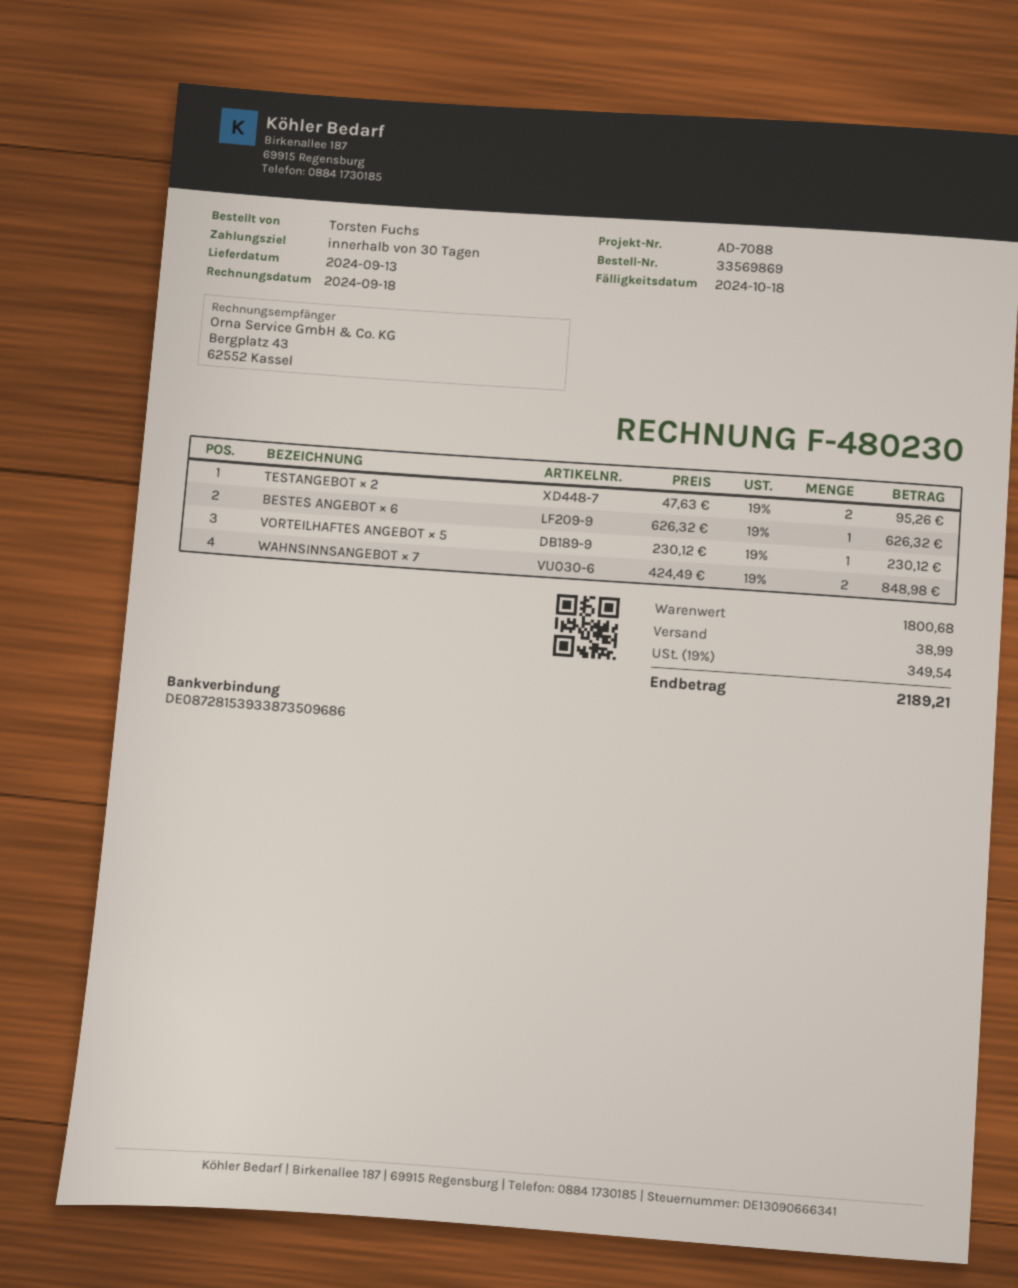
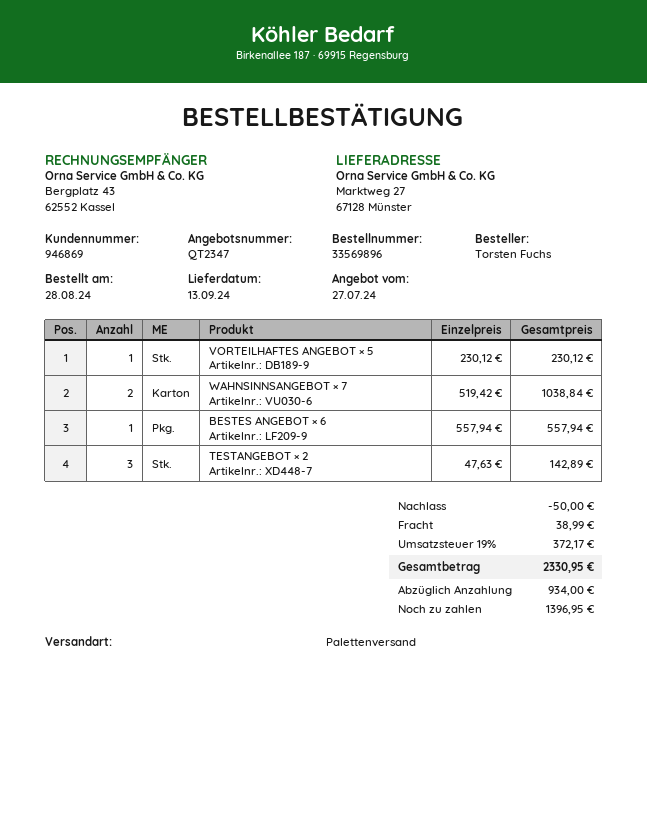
order number: 33569869 -> 33569896
TESTANGEBOT × 2: 2 x 47.63 = 95.26 -> 3 x 47.63 = 142.89
BESTES ANGEBOT × 6: 1 x 626.32 = 626.32 -> 1 x 557.94 = 557.94
WAHNSINNSANGEBOT × 7: 2 x 424.49 = 848.98 -> 2 x 519.42 = 1038.84
discount: none -> 50.00
tax: 19% = 349.54 -> 19% = 372.17
total: 2189.21 -> 2330.95

